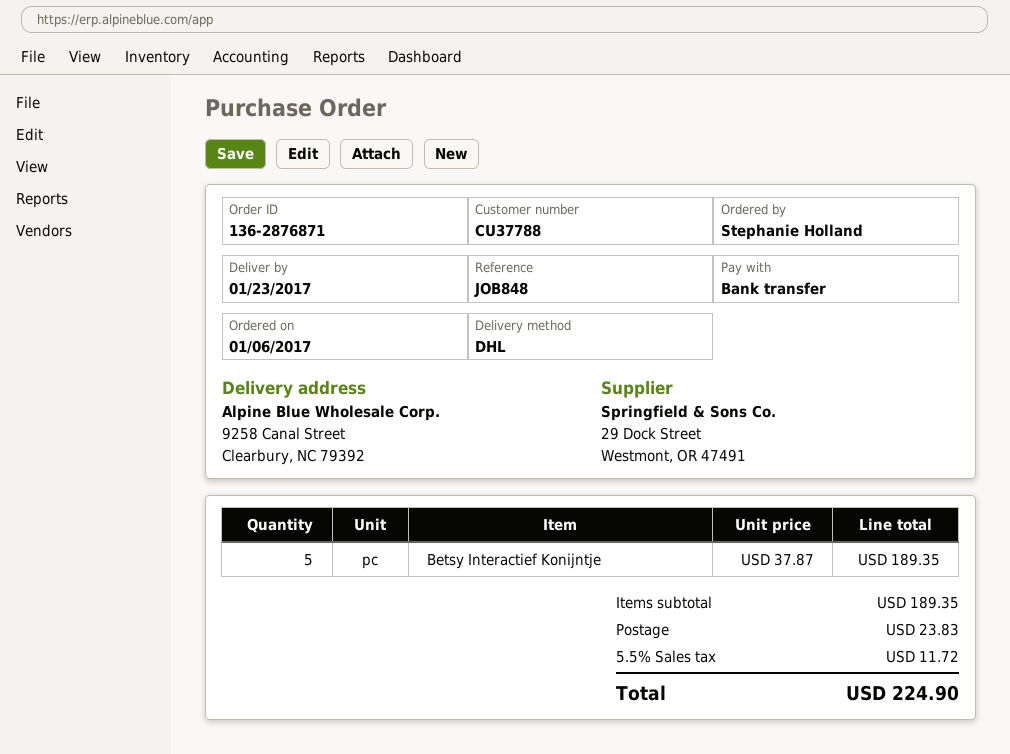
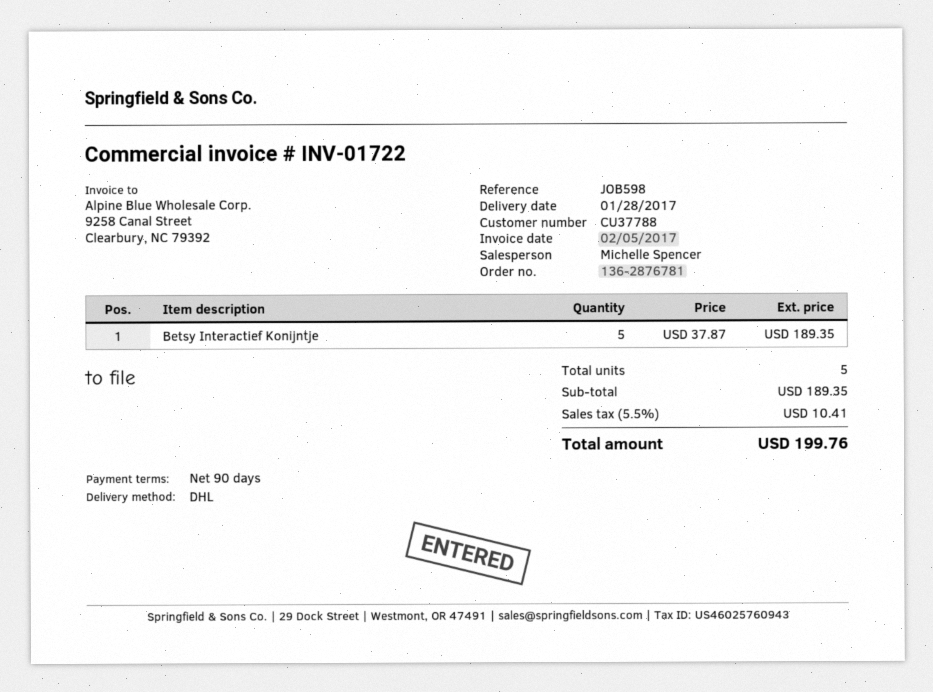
order number: 136-2876871 -> 136-2876781
delivery date: 2017-01-23 -> 2017-01-28
reference: JOB848 -> JOB598
shipping: 23.83 -> none
tax: 5.5% = 11.72 -> 5.5% = 10.41
total: 224.90 -> 199.76

